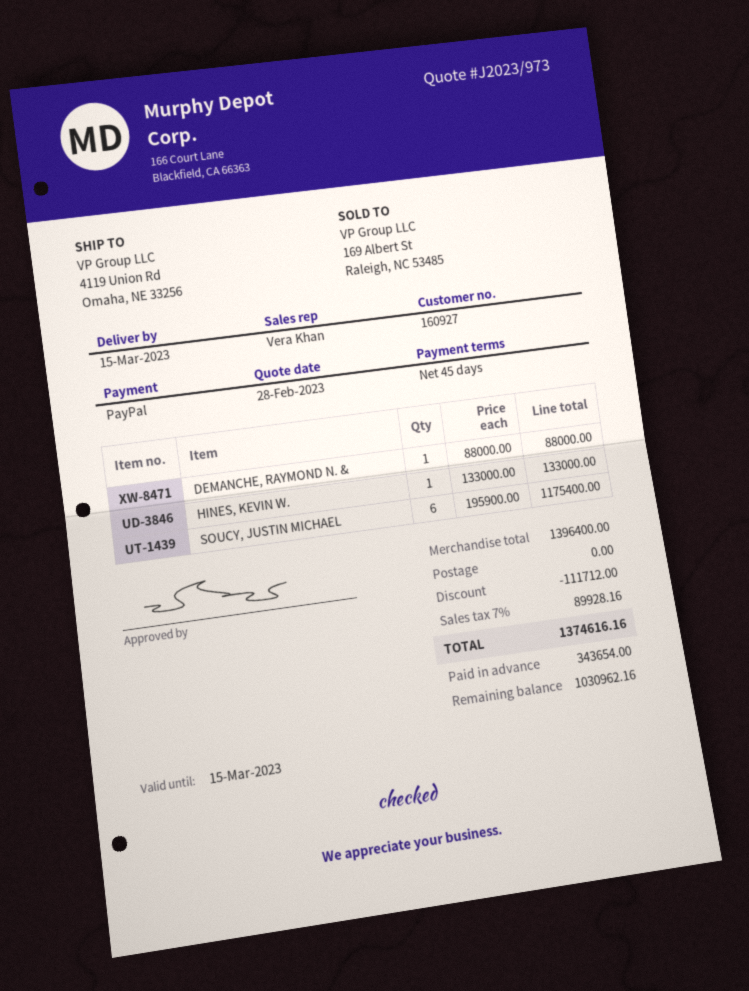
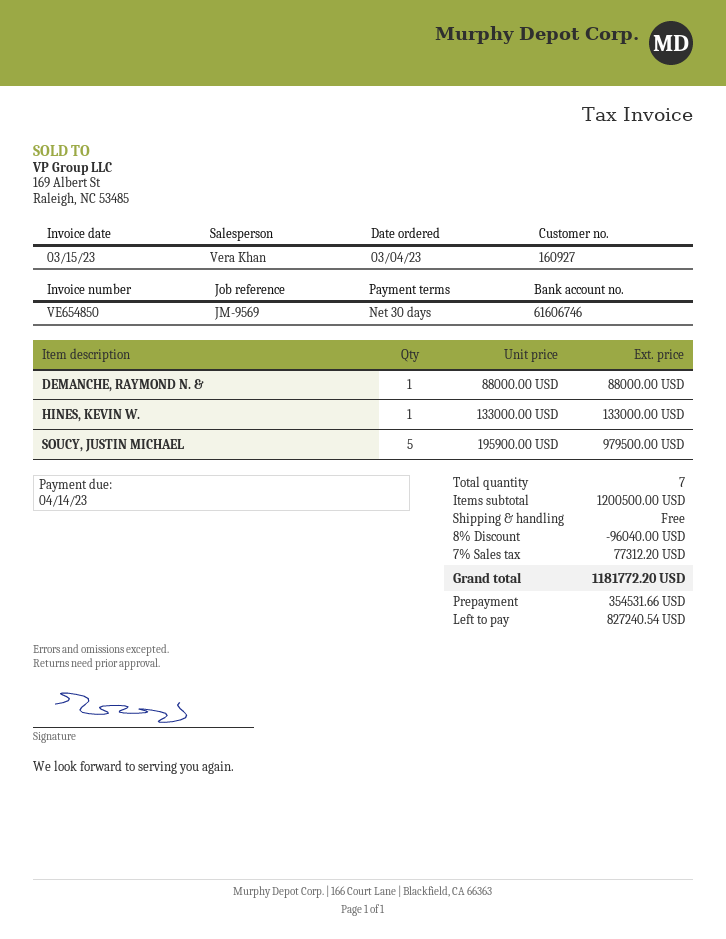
payment terms: 45 days -> 30 days
SOUCY, JUSTIN MICHAEL: 6 x 195900.00 = 1175400.00 -> 5 x 195900.00 = 979500.00
subtotal: 1396400.00 -> 1200500.00
discount: 111712.00 -> 96040.00
tax: 7% = 89928.16 -> 7% = 77312.20
total: 1374616.16 -> 1181772.20
deposit: 343654.00 -> 354531.66
balance: 1030962.16 -> 827240.54

